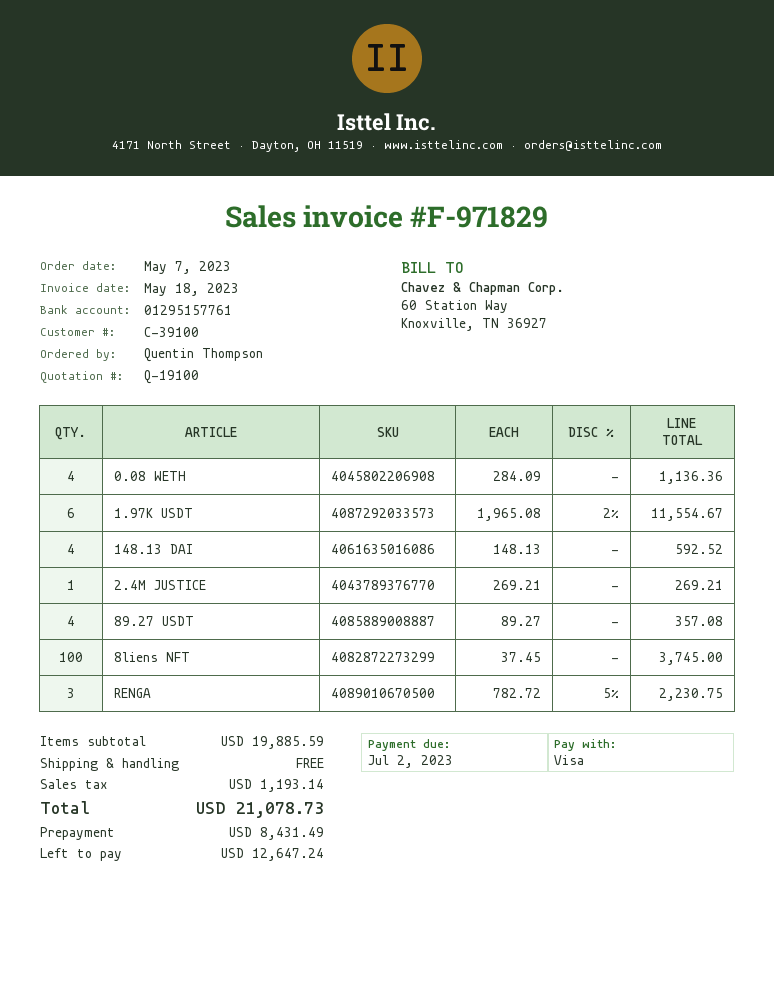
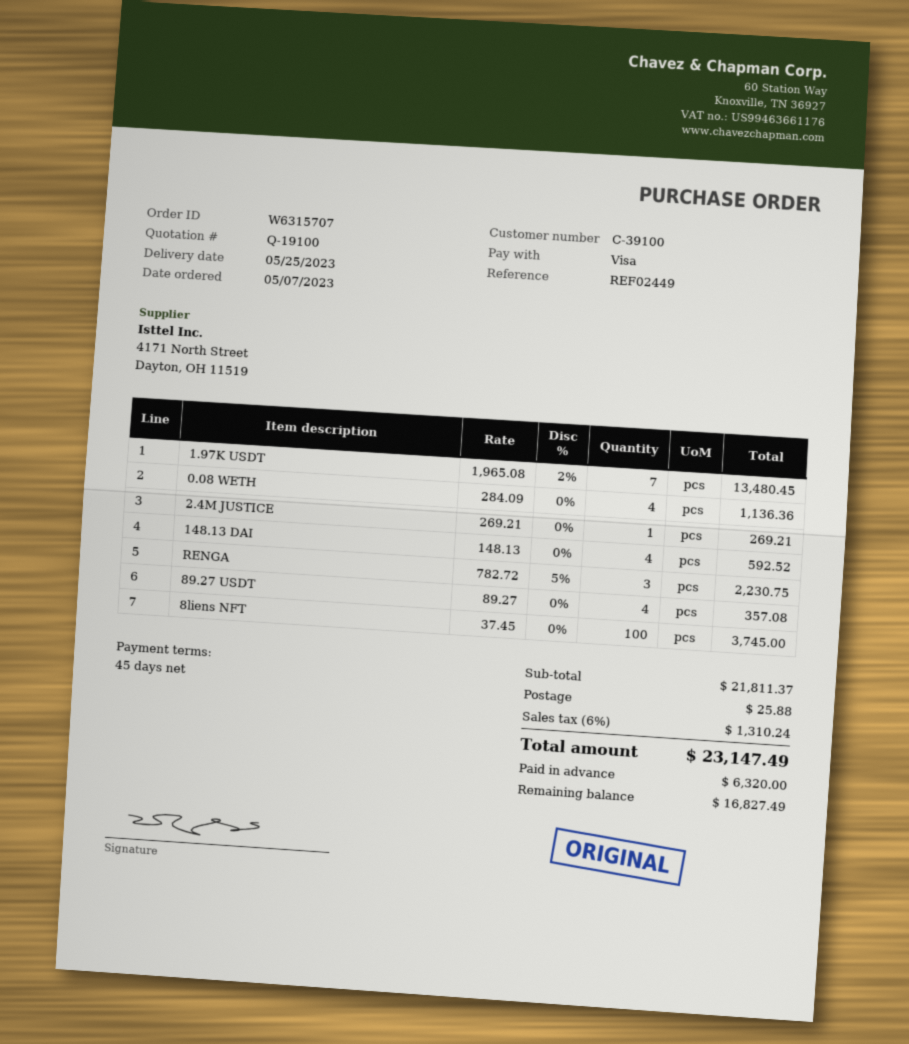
1.97K USDT: 6 x 1965.08 - 2% = 11554.67 -> 7 x 1965.08 - 2% = 13480.45
subtotal: 19885.59 -> 21811.37
shipping: 0.00 -> 25.88
tax: 1193.14 -> 1310.24
total: 21078.73 -> 23147.49
deposit: 8431.49 -> 6320.00
balance: 12647.24 -> 16827.49

